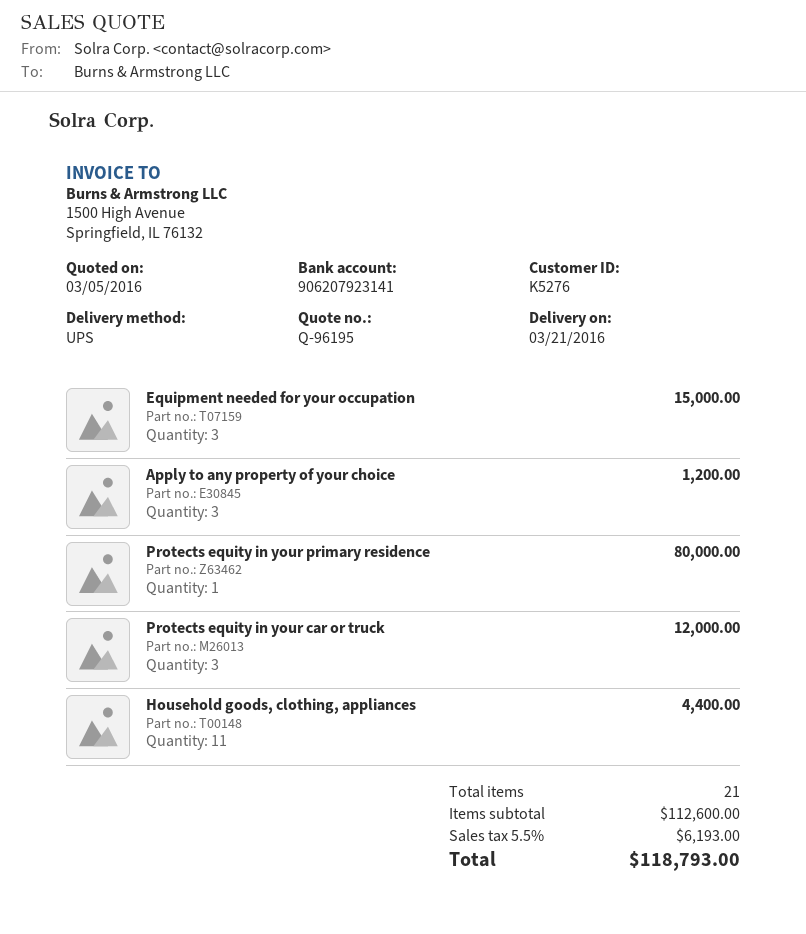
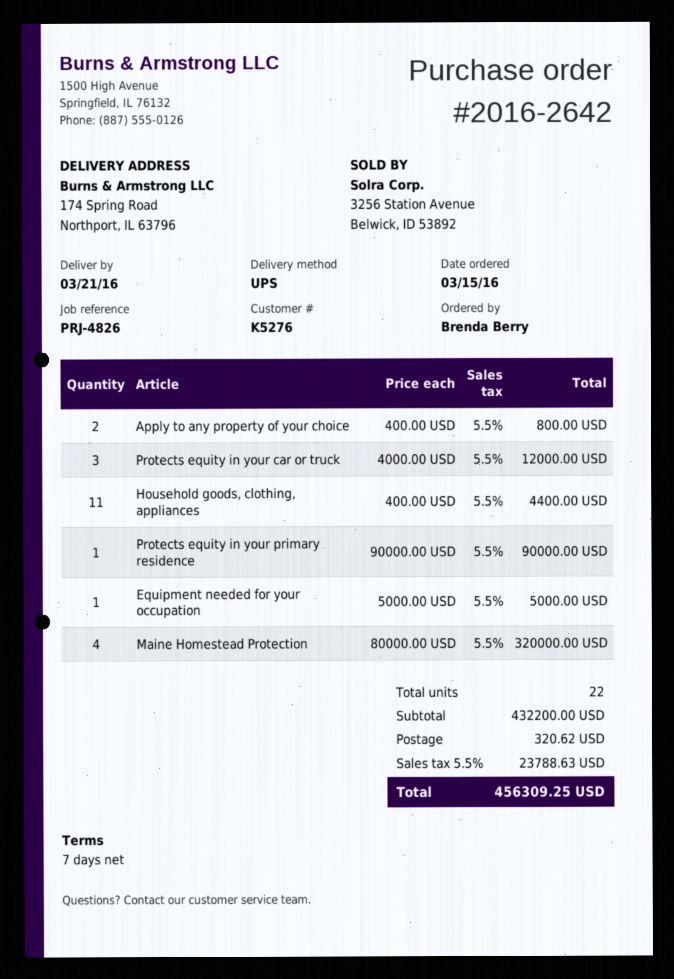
Equipment needed for your occupation: 3 for 15000.00 -> 1 for 5000.00
Apply to any property of your choice: 3 for 1200.00 -> 2 for 800.00
Protects equity in your primary residence: 1 for 80000.00 -> 1 for 90000.00
Maine Homestead Protection: none -> 4 for 320000.00
total quantity: 21 -> 22
subtotal: 112600.00 -> 432200.00
shipping: none -> 320.62
tax: 5.5% = 6193.00 -> 5.5% = 23788.63
total: 118793.00 -> 456309.25

